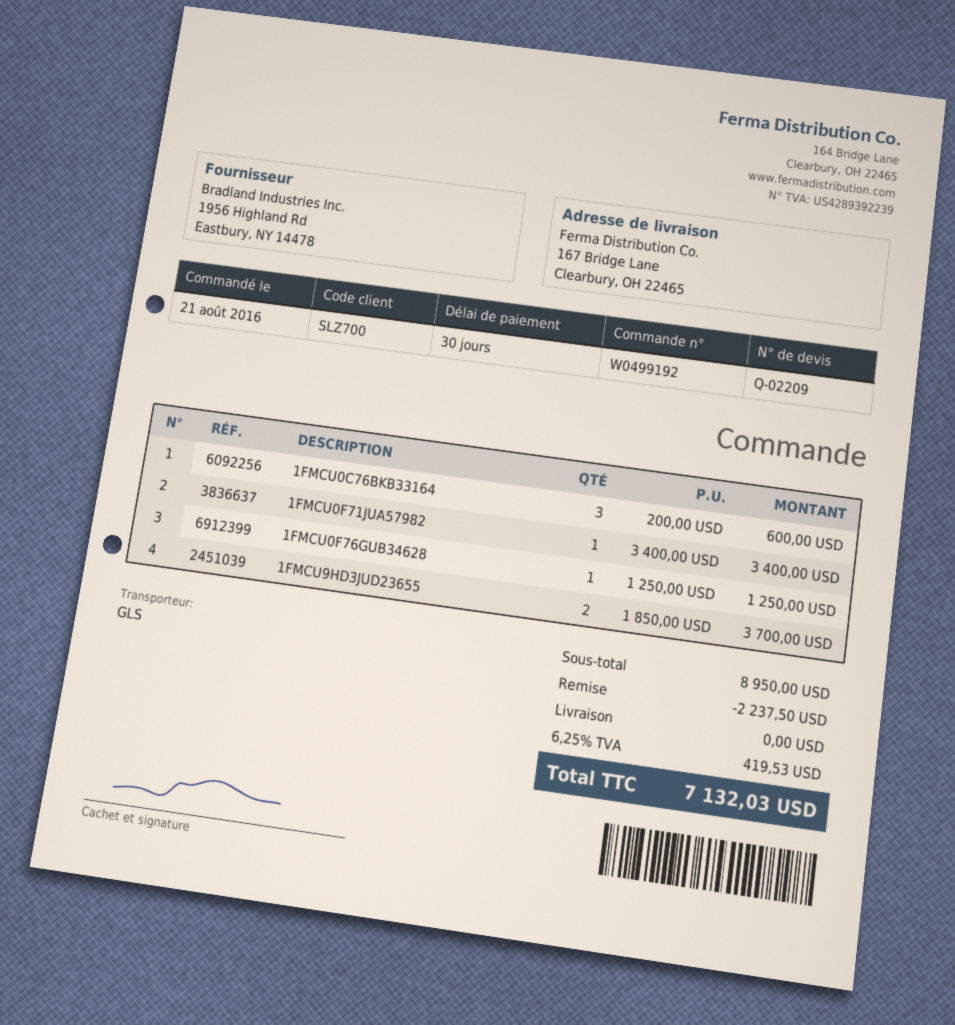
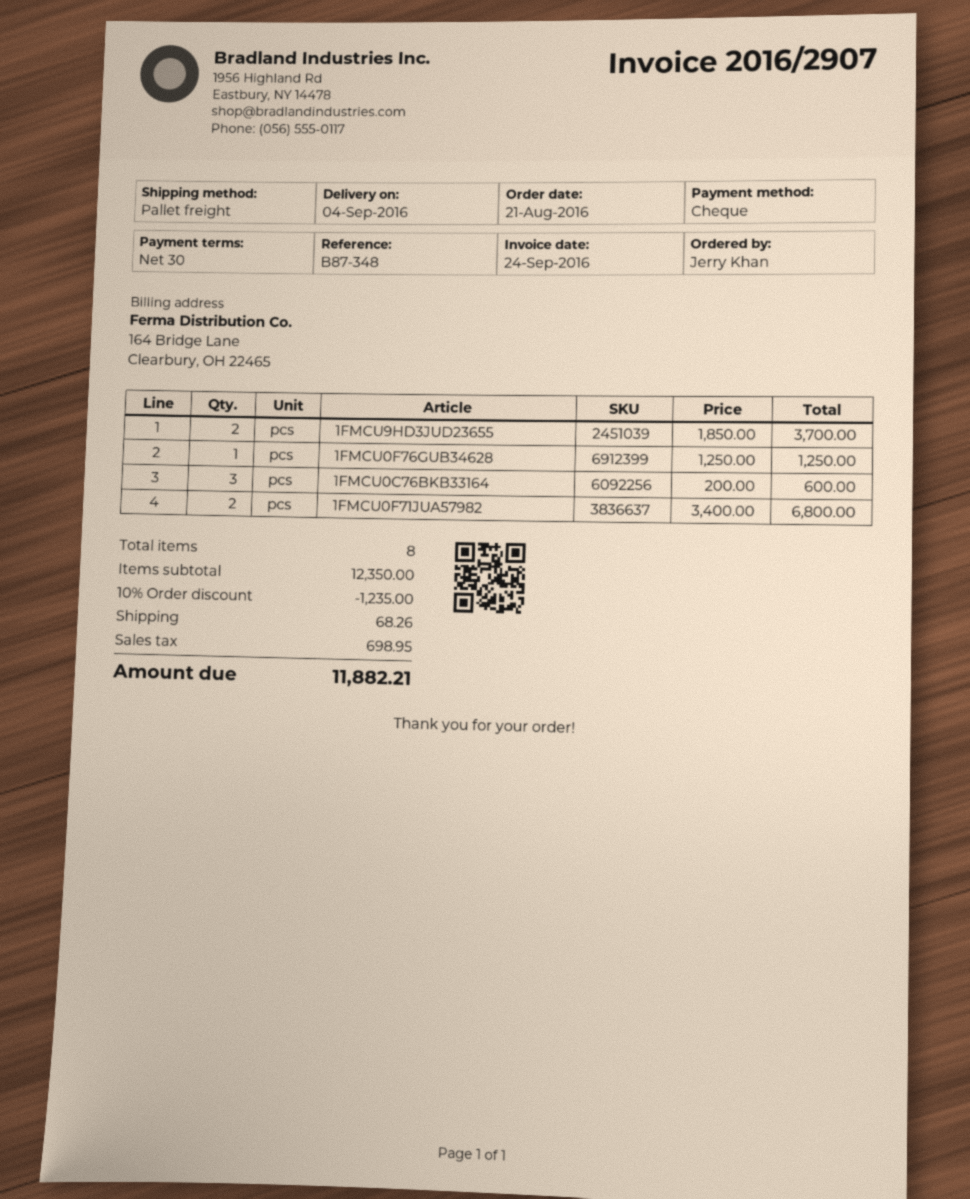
shipping method: GLS -> pallet freight
1FMCU0F71JUA57982: 1 x 3400.00 = 3400.00 -> 2 x 3400.00 = 6800.00
subtotal: 8950.00 -> 12350.00
discount: 2237.50 -> 1235.00
shipping: 0.00 -> 68.26
tax: 419.53 -> 698.95
total: 7132.03 -> 11882.21

